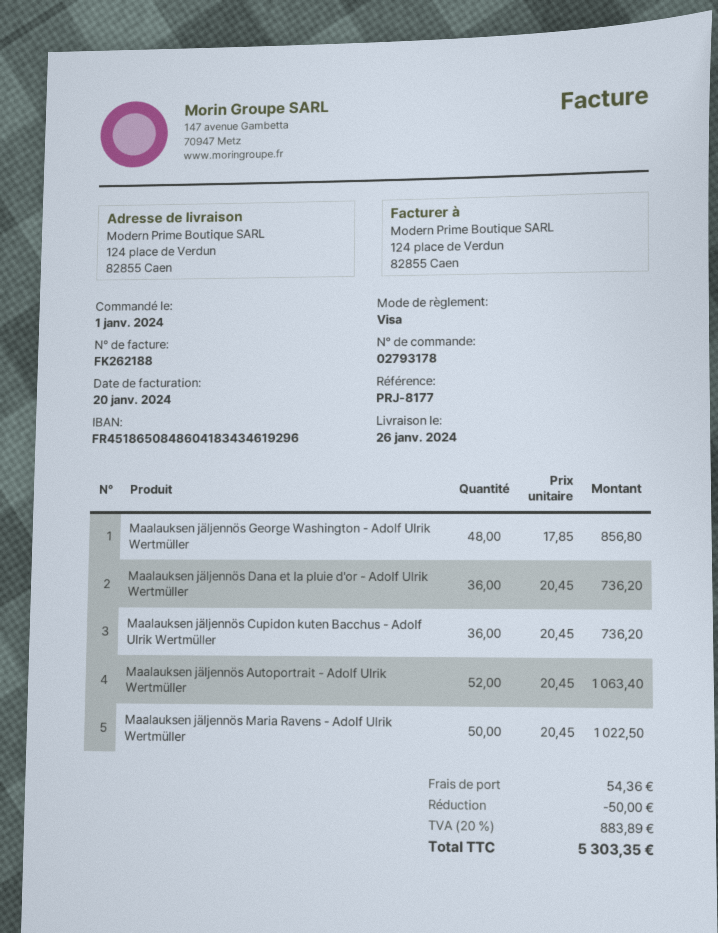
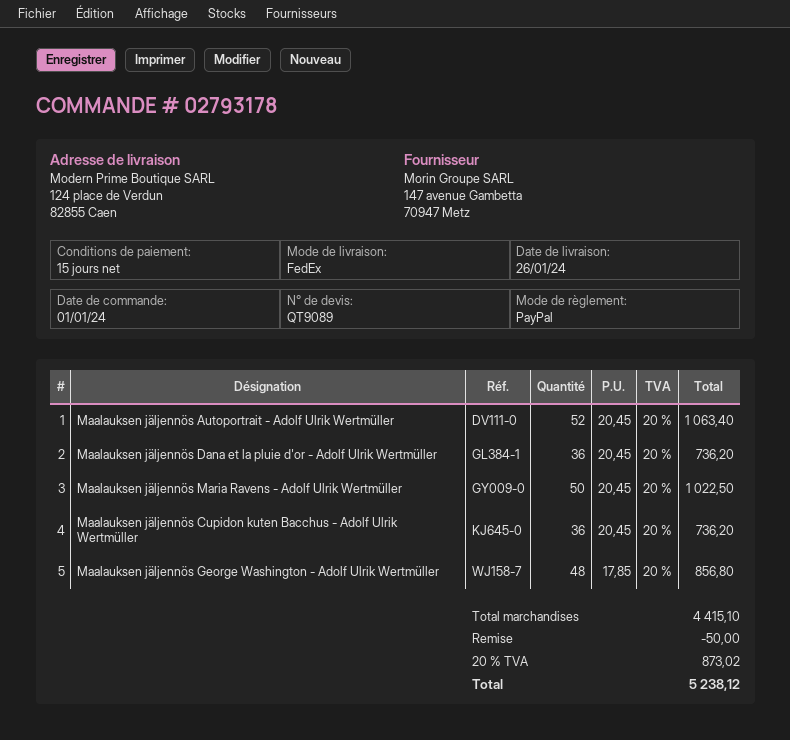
payment method: Visa -> PayPal
shipping: 54.36 -> none
tax: 20% = 883.89 -> 20% = 873.02
total: 5303.35 -> 5238.12

